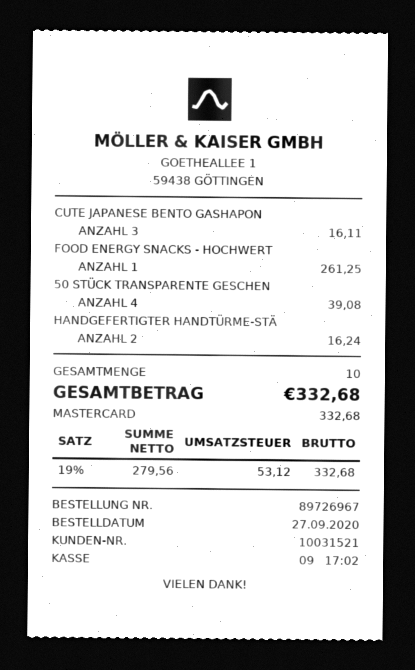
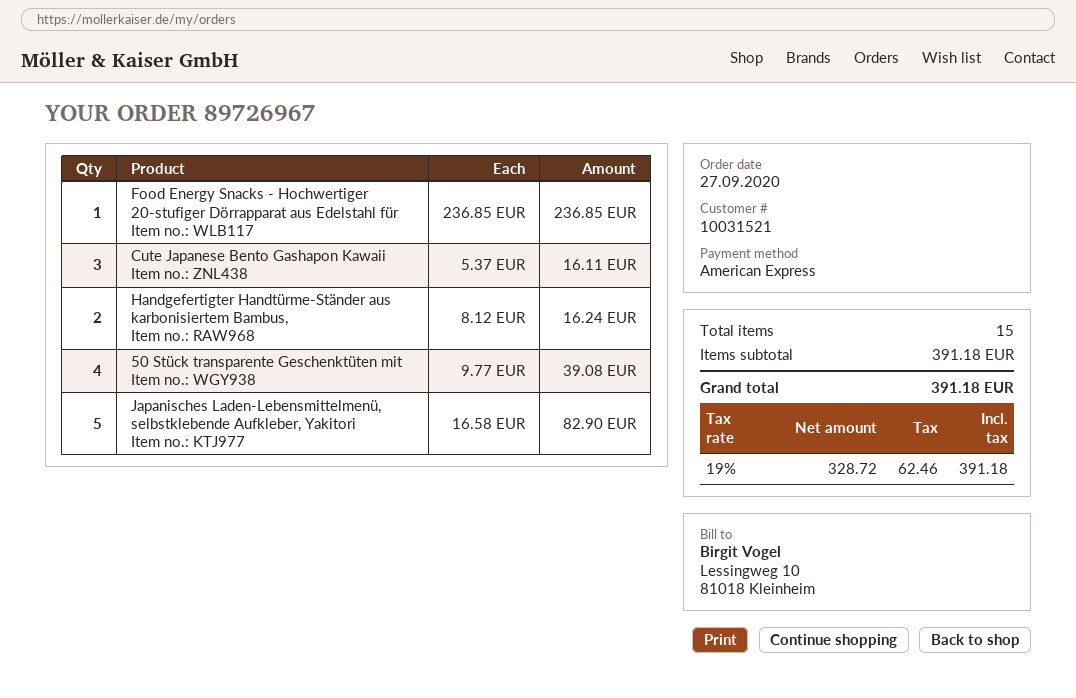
payment method: Mastercard -> American Express
FOOD ENERGY SNACKS - HOCHWERT: 1 for 261.25 -> 1 for 236.85
Japanisches Laden-Lebensmittelmenü, selbstklebende Aufkleber, Yakitori: none -> 5 for 82.90
total quantity: 10 -> 15
net: 279.56 -> 328.72
tax: 19% = 53.12 -> 19% = 62.46
total: 332.68 -> 391.18

